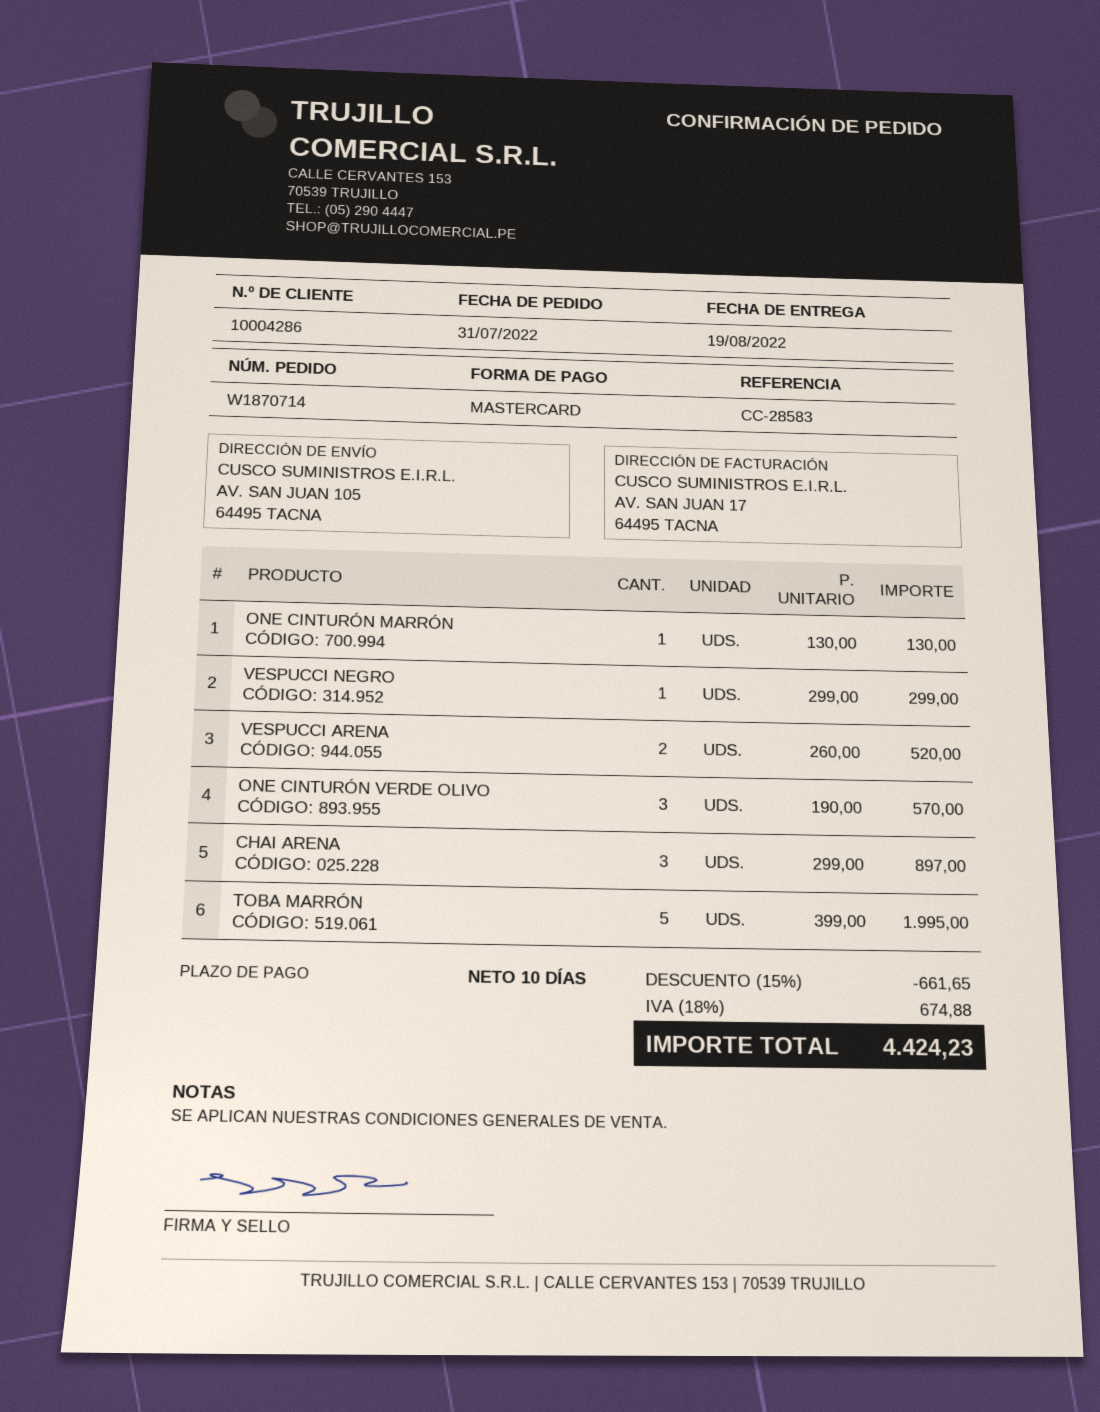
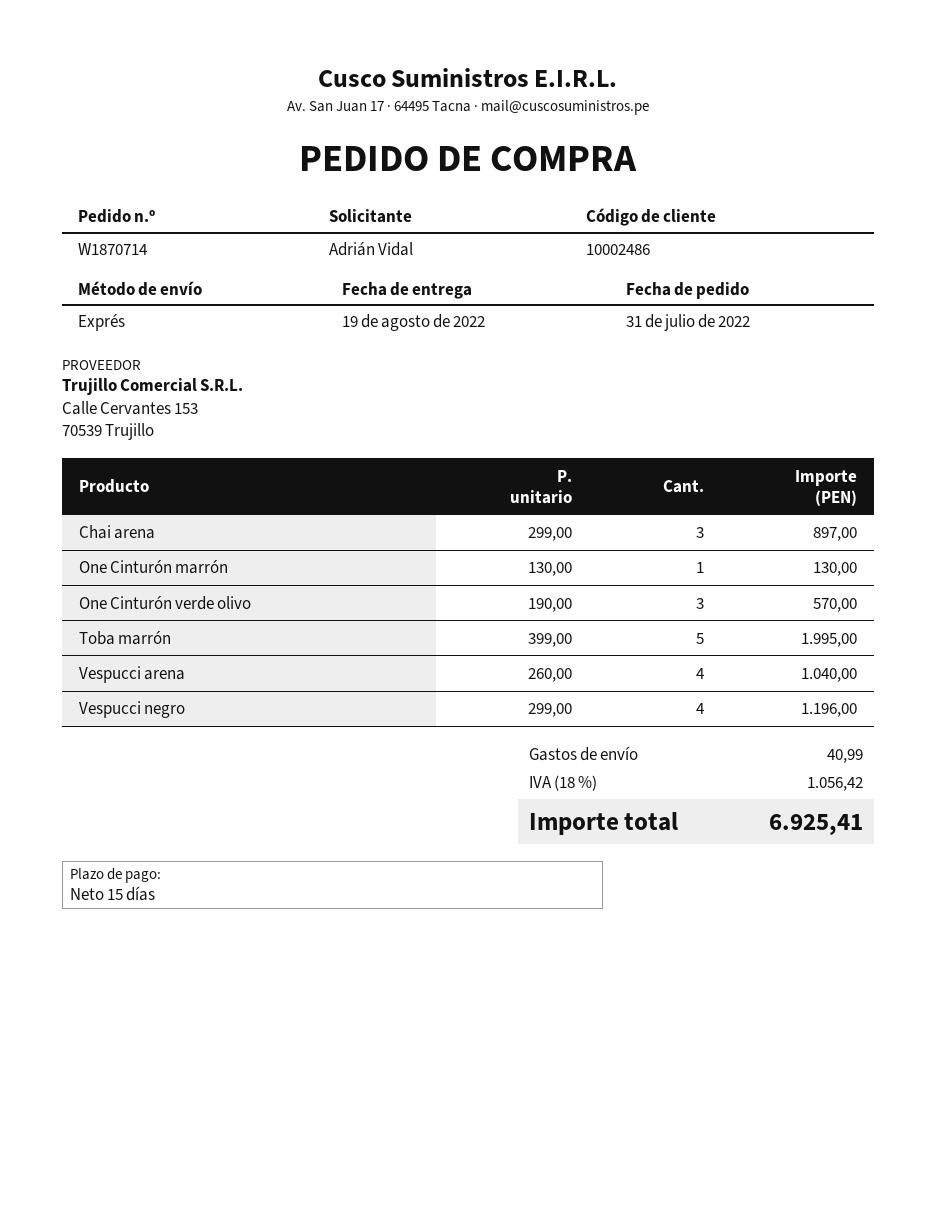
payment terms: 10 days -> 15 days
customer number: 10004286 -> 10002486
VESPUCCI NEGRO: 1 x 299.00 = 299.00 -> 4 x 299.00 = 1196.00
VESPUCCI ARENA: 2 x 260.00 = 520.00 -> 4 x 260.00 = 1040.00
discount: 15% = 661.65 -> none
shipping: none -> 40.99
tax: 18% = 674.88 -> 18% = 1056.42
total: 4424.23 -> 6925.41

